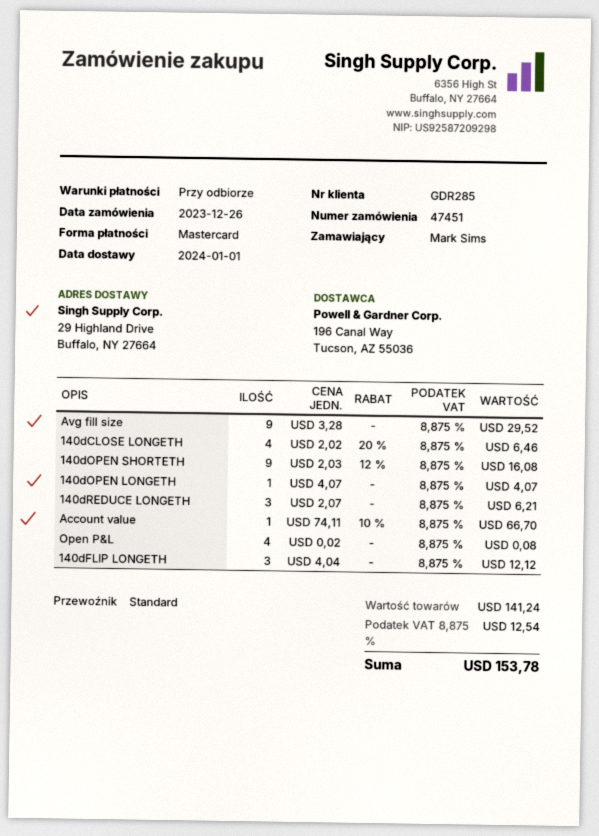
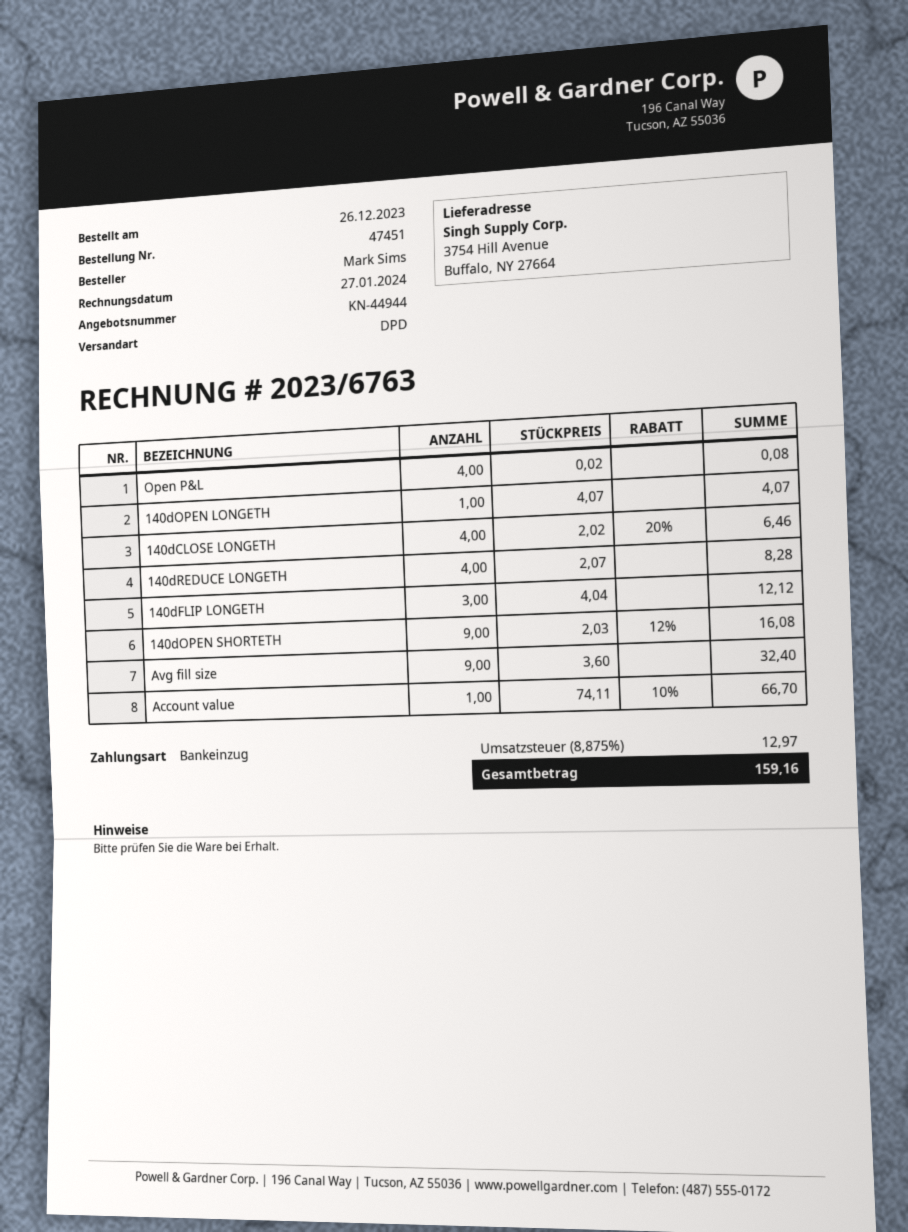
payment method: Mastercard -> direct debit
shipping method: standard -> DPD
ship to: 29 Highland Drive, Buffalo, NY 27664 -> 3754 Hill Avenue, Buffalo, NY 27664
Avg fill size: 9 x 3.28 = 29.52 -> 9 x 3.60 = 32.40
140dREDUCE LONGETH: 3 x 2.07 = 6.21 -> 4 x 2.07 = 8.28
tax: 8.875% = 12.54 -> 8.875% = 12.97
total: 153.78 -> 159.16

